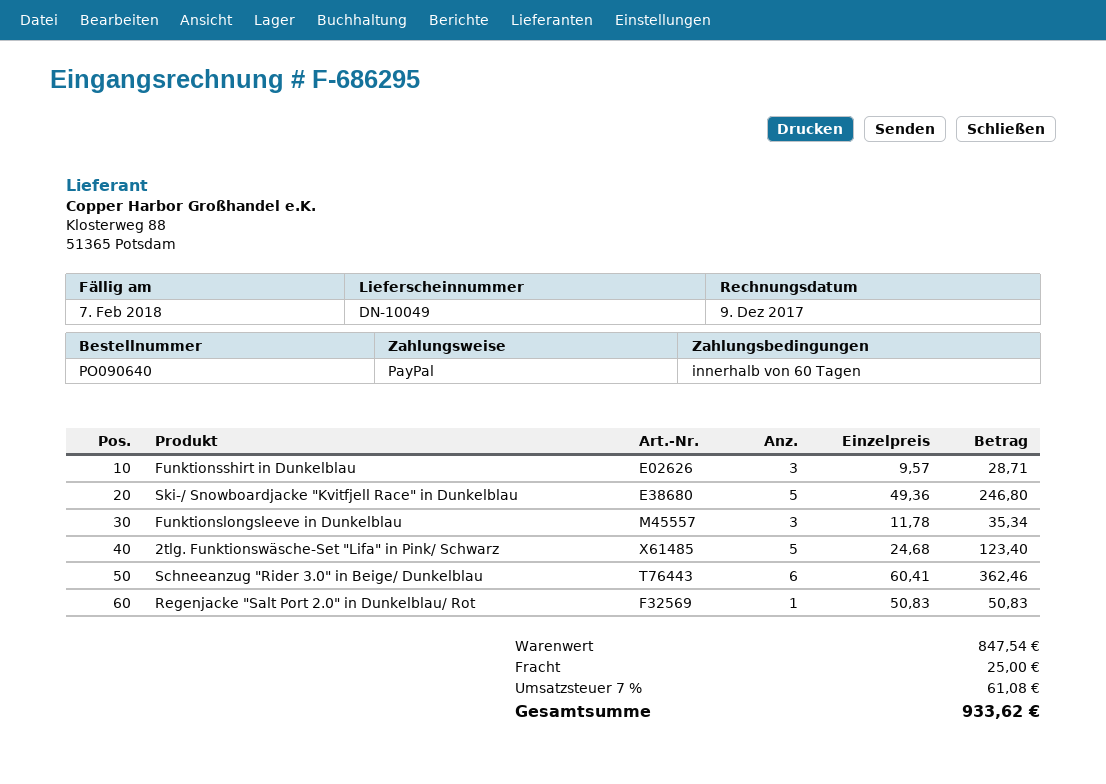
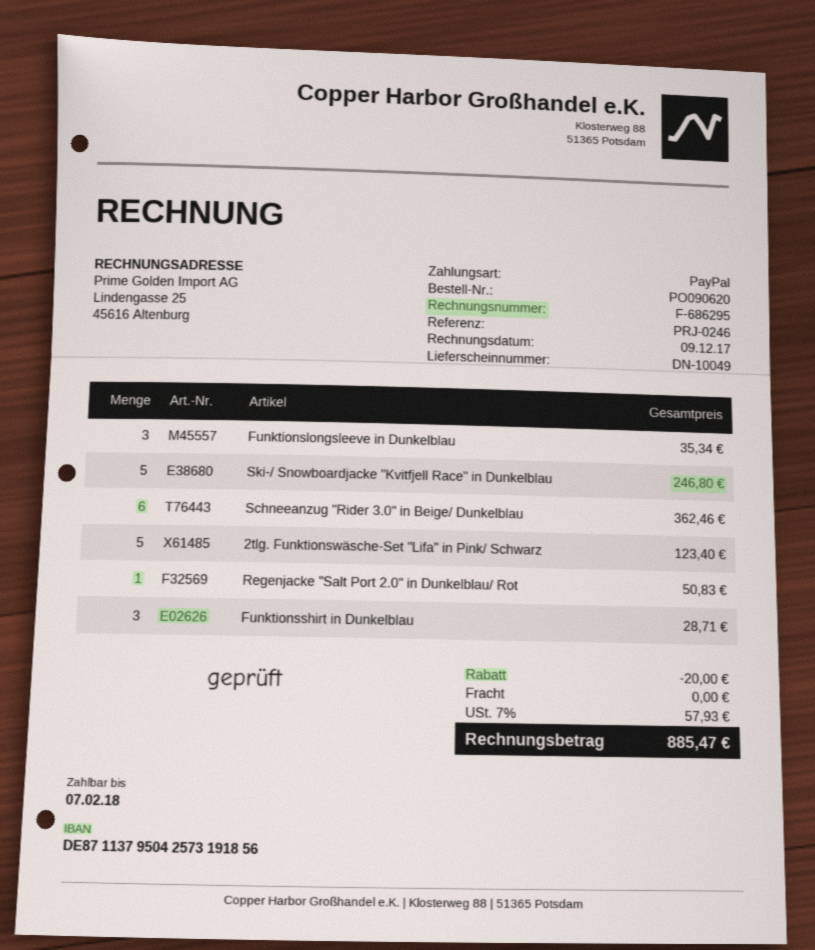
order number: PO090640 -> PO090620
discount: none -> 20.00
shipping: 25.00 -> 0.00
tax: 7% = 61.08 -> 7% = 57.93
total: 933.62 -> 885.47

